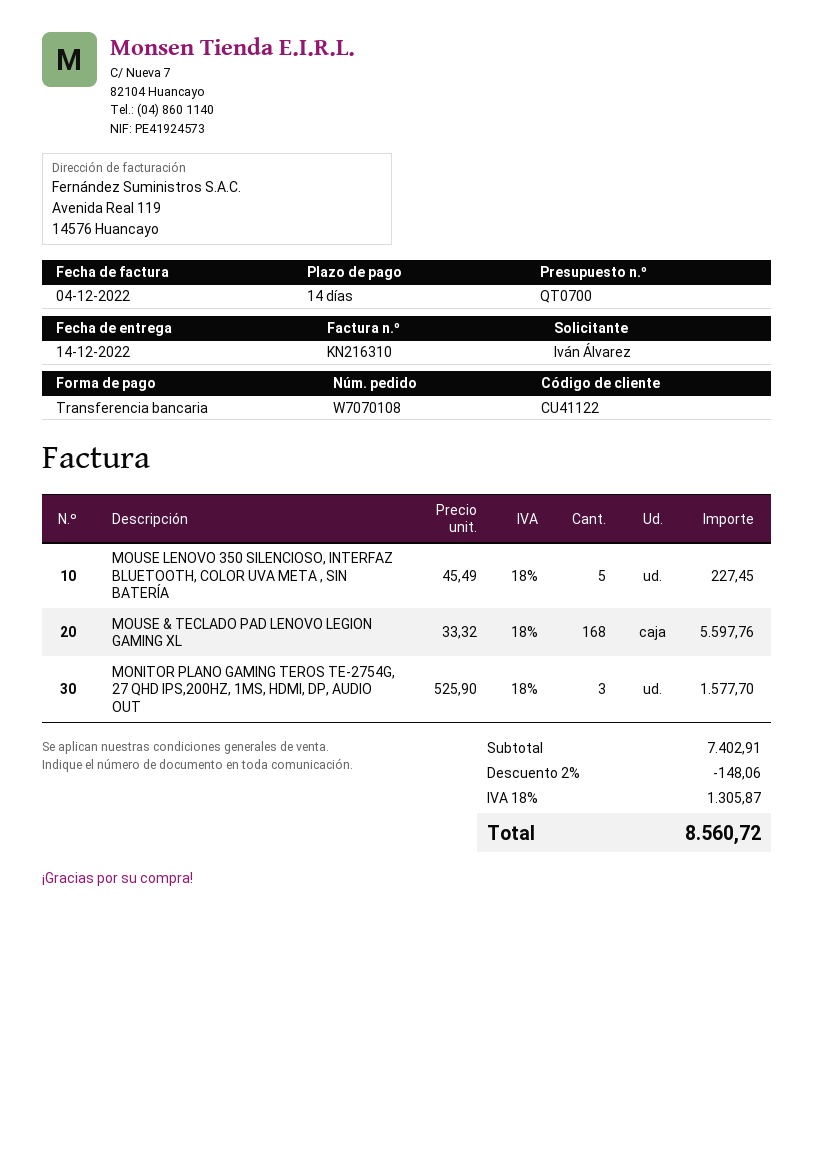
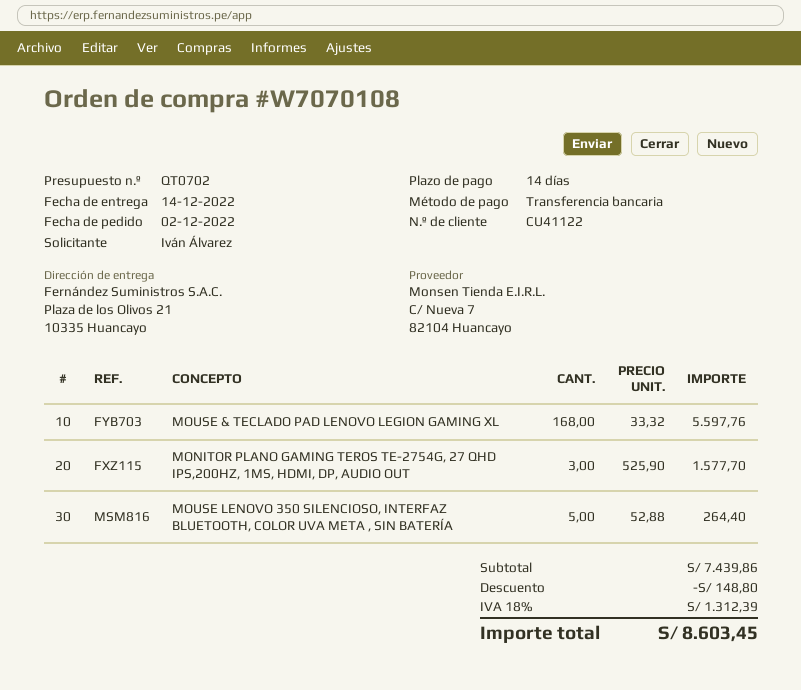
quote number: QT0700 -> QT0702
MOUSE LENOVO 350 SILENCIOSO, INTERFAZ BLUETOOTH, COLOR UVA META , SIN BATERÍA: 5 x 45.49 = 227.45 -> 5 x 52.88 = 264.40
subtotal: 7402.91 -> 7439.86
discount: 148.06 -> 148.80
tax: 18% = 1305.87 -> 18% = 1312.39
total: 8560.72 -> 8603.45

